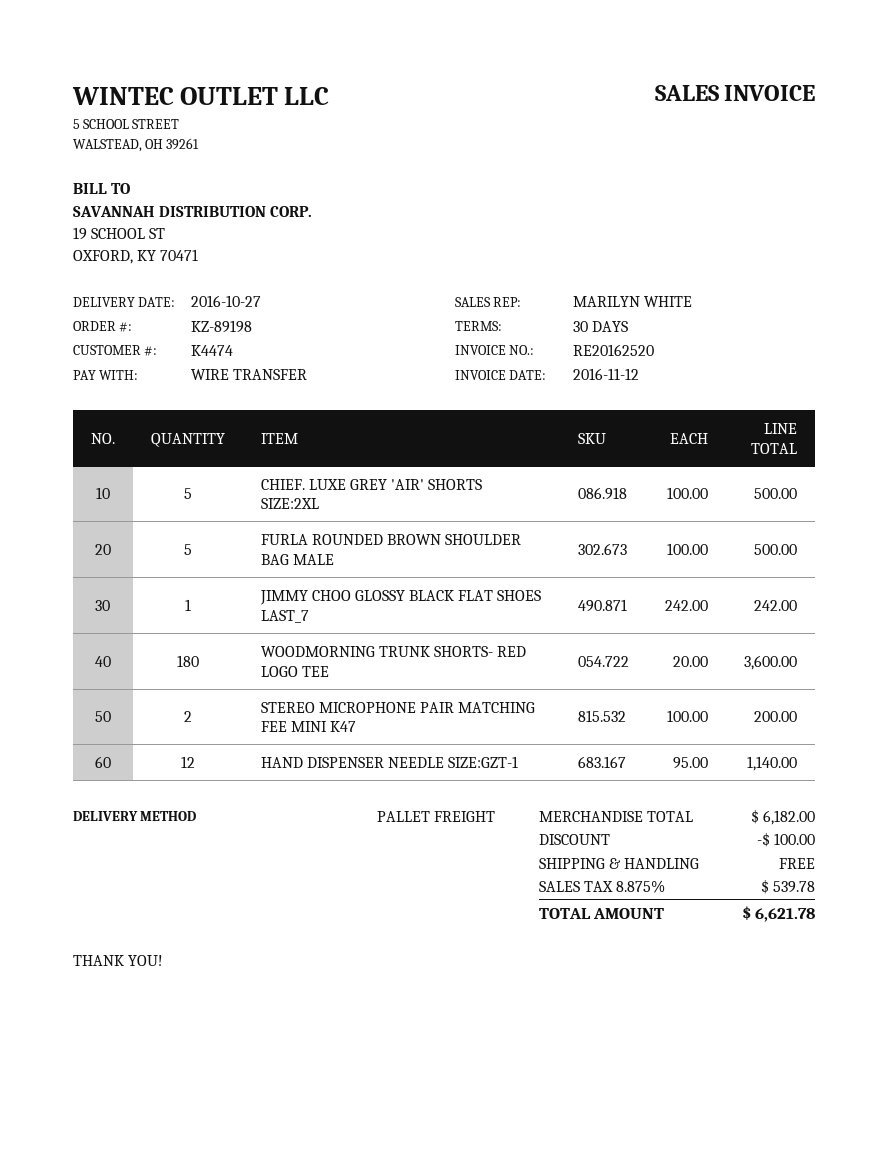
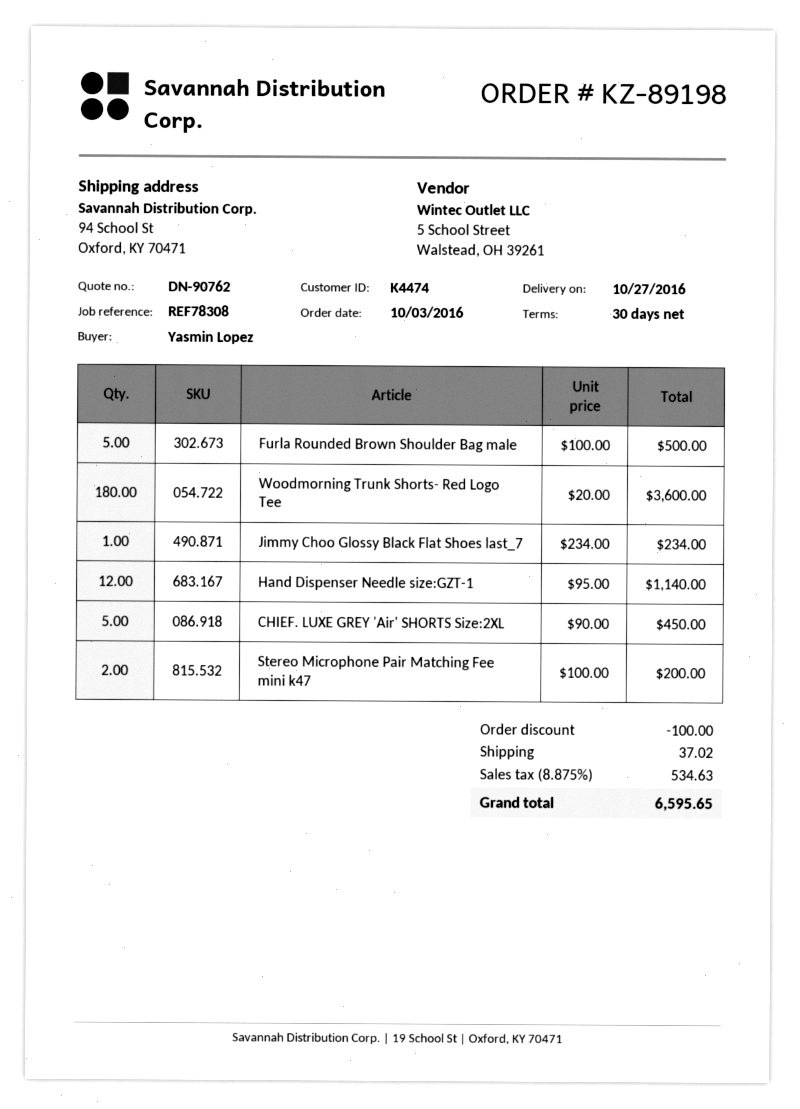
CHIEF. LUXE GREY 'AIR' SHORTS SIZE:2XL: 5 x 100.00 = 500.00 -> 5 x 90.00 = 450.00
JIMMY CHOO GLOSSY BLACK FLAT SHOES LAST_7: 1 x 242.00 = 242.00 -> 1 x 234.00 = 234.00
shipping: 0.00 -> 37.02
tax: 8.875% = 539.78 -> 8.875% = 534.63
total: 6621.78 -> 6595.65

